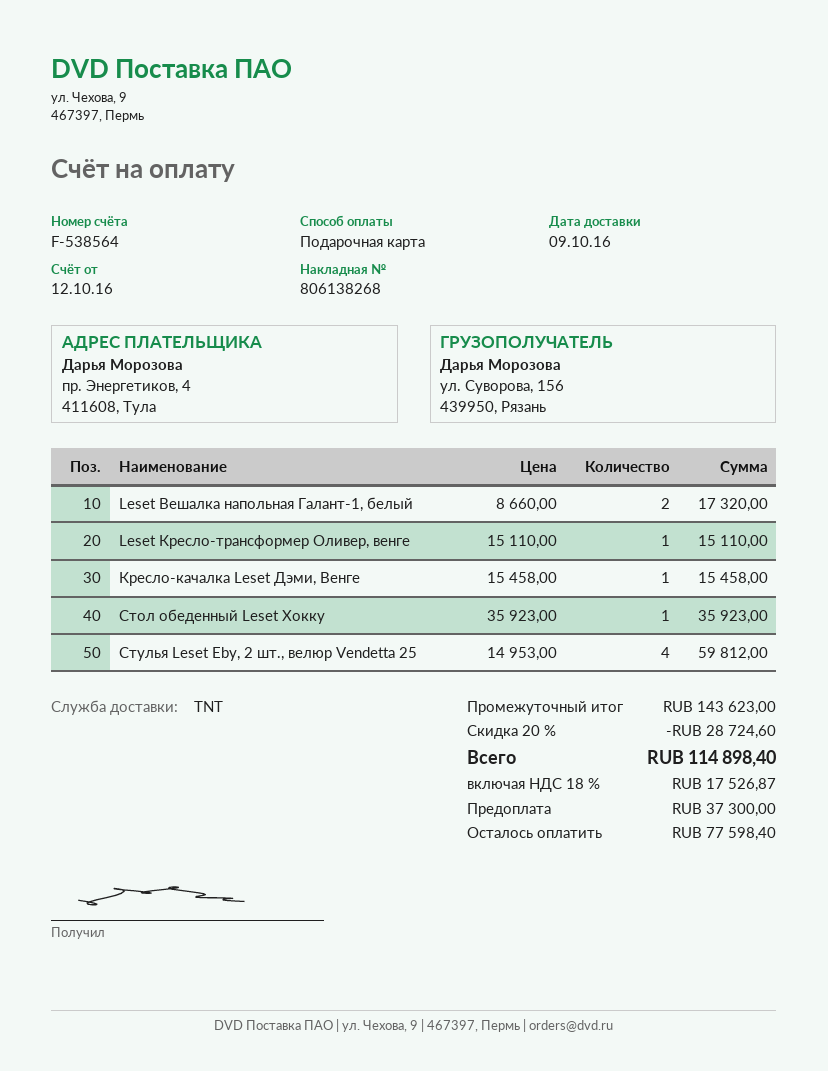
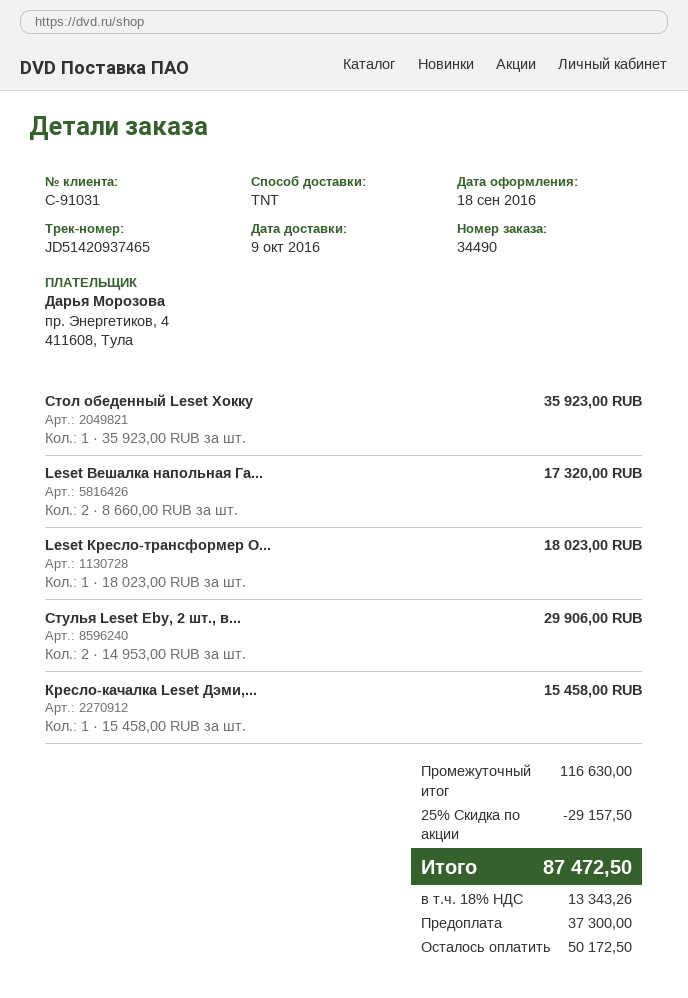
Leset Кресло-трансформер Оливер, венге: 1 x 15110.00 = 15110.00 -> 1 x 18023.00 = 18023.00
Стулья Leset Eby, 2 шт., велюр Vendetta 25: 4 x 14953.00 = 59812.00 -> 2 x 14953.00 = 29906.00
subtotal: 143623.00 -> 116630.00
discount: 20% = 28724.60 -> 25% = 29157.50
tax: 18% = 17526.87 -> 18% = 13343.26
total: 114898.40 -> 87472.50
balance: 77598.40 -> 50172.50

